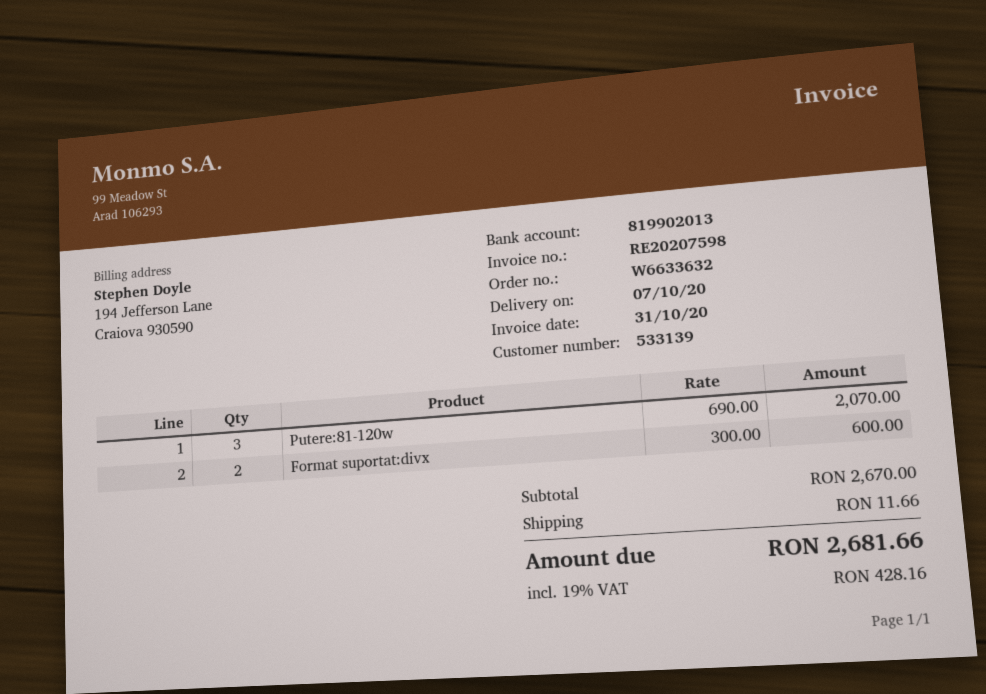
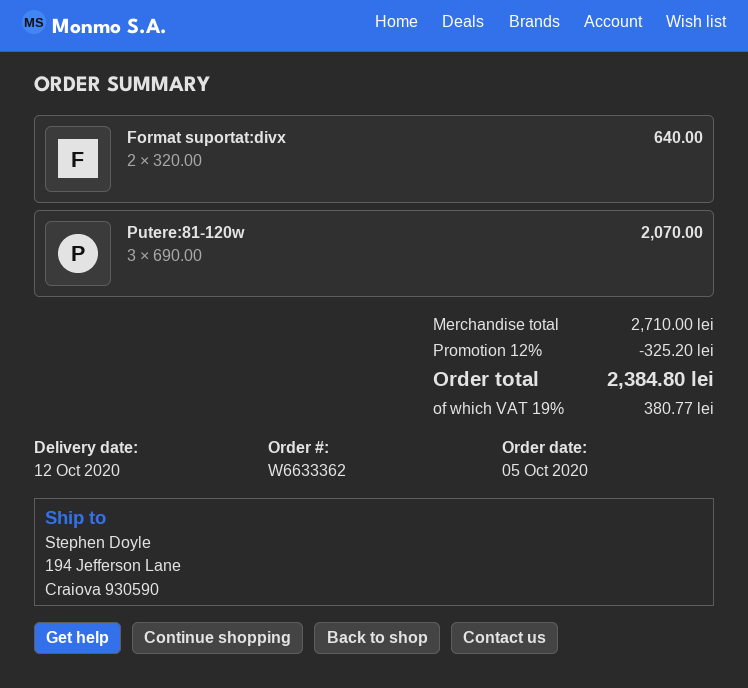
order number: W6633632 -> W6633362
delivery date: 2020-10-07 -> 2020-10-12
Format suportat:divx: 2 x 300.00 = 600.00 -> 2 x 320.00 = 640.00
subtotal: 2670.00 -> 2710.00
discount: none -> 12% = 325.20
shipping: 11.66 -> none
tax: 19% = 428.16 -> 19% = 380.77
total: 2681.66 -> 2384.80

